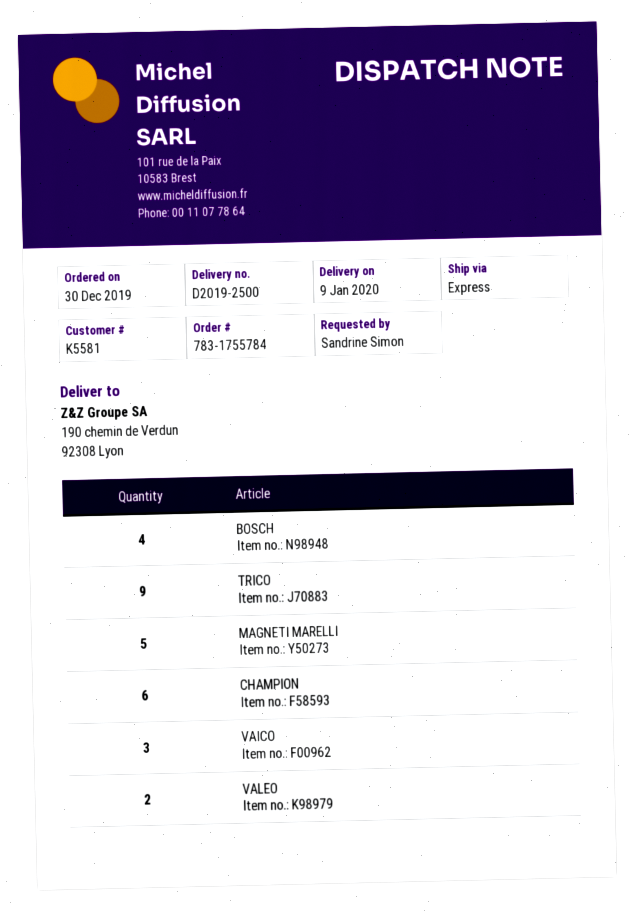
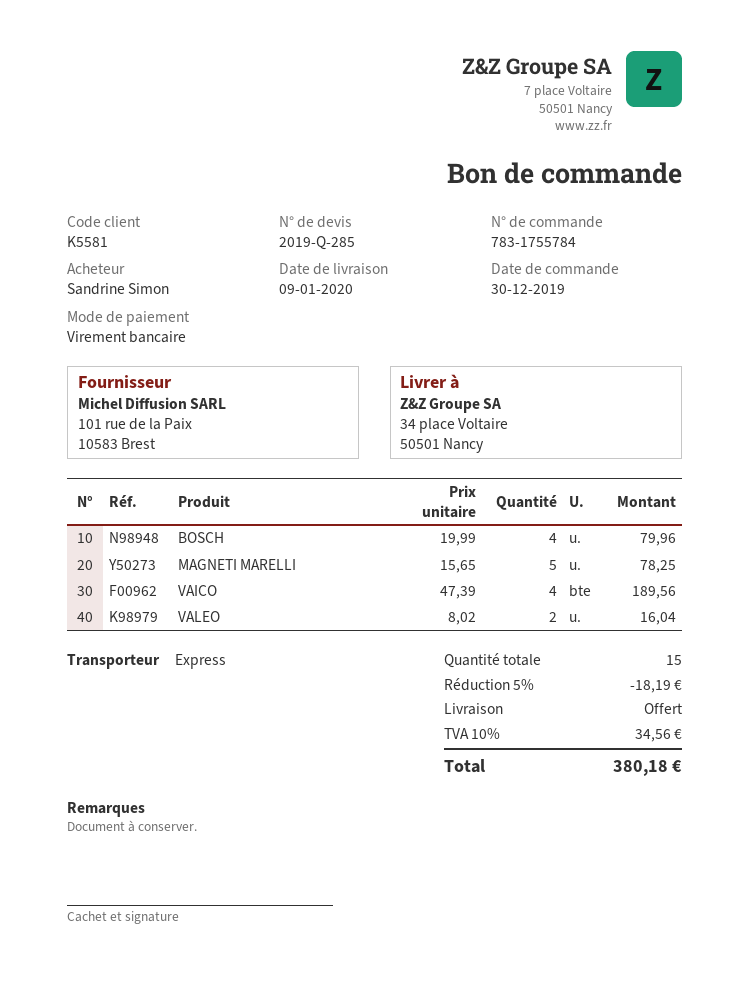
ship to: 190 chemin de Verdun, 92308 Lyon -> 34 place Voltaire, 50501 Nancy
TRICO: 9 -> none
CHAMPION: 6 -> none
VAICO: 3 -> 4

